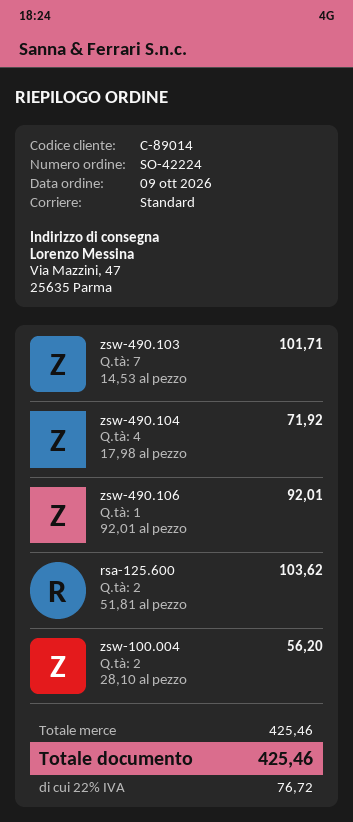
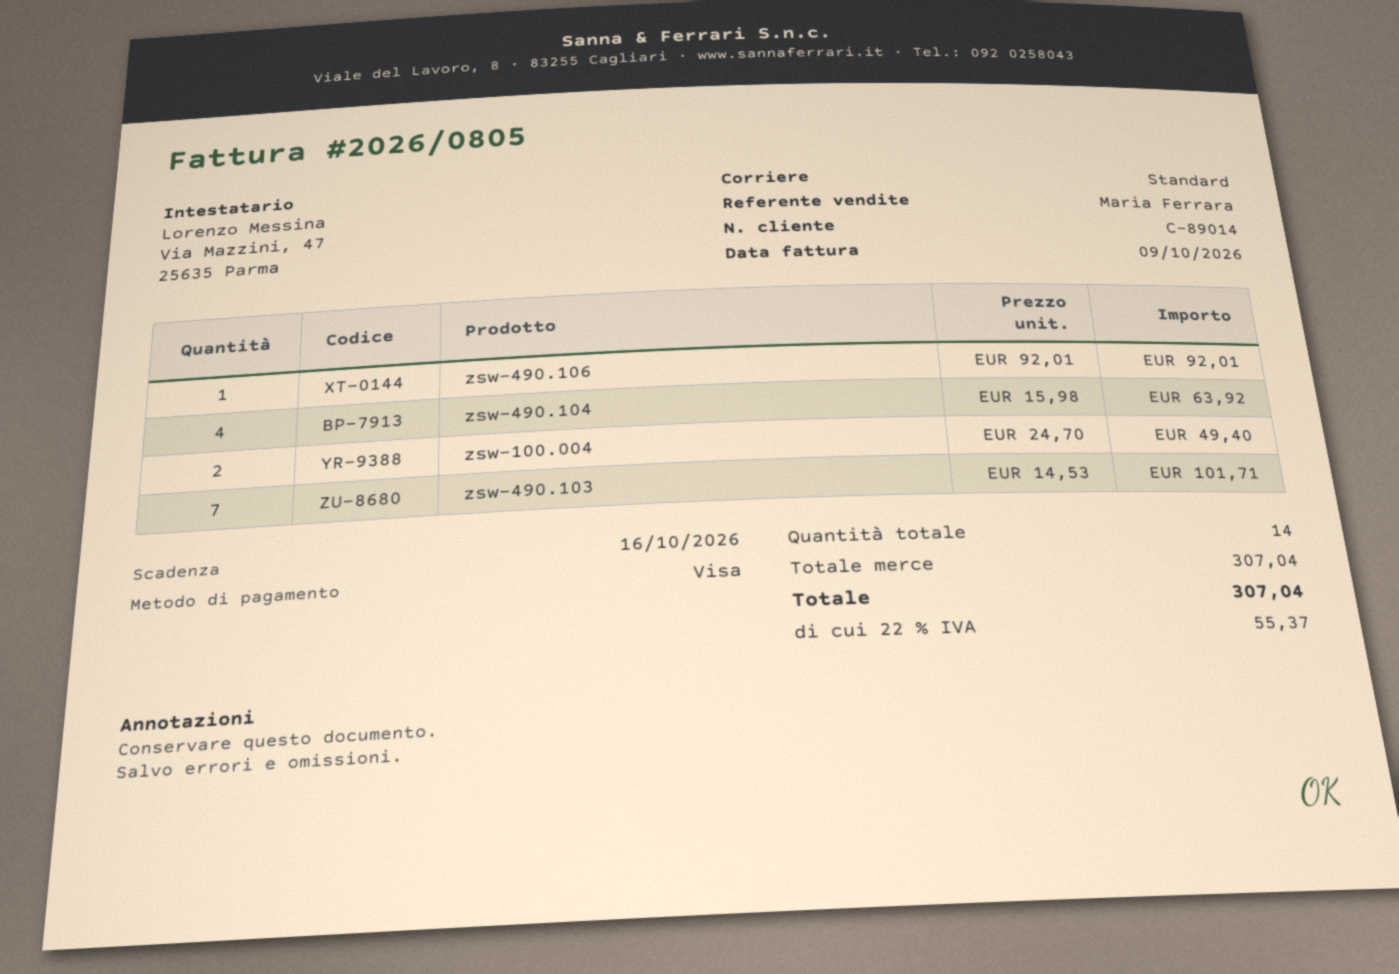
zsw-490.104: 4 x 17.98 = 71.92 -> 4 x 15.98 = 63.92
rsa-125.600: 2 x 51.81 = 103.62 -> none
zsw-100.004: 2 x 28.10 = 56.20 -> 2 x 24.70 = 49.40
subtotal: 425.46 -> 307.04
tax: 22% = 76.72 -> 22% = 55.37
total: 425.46 -> 307.04

